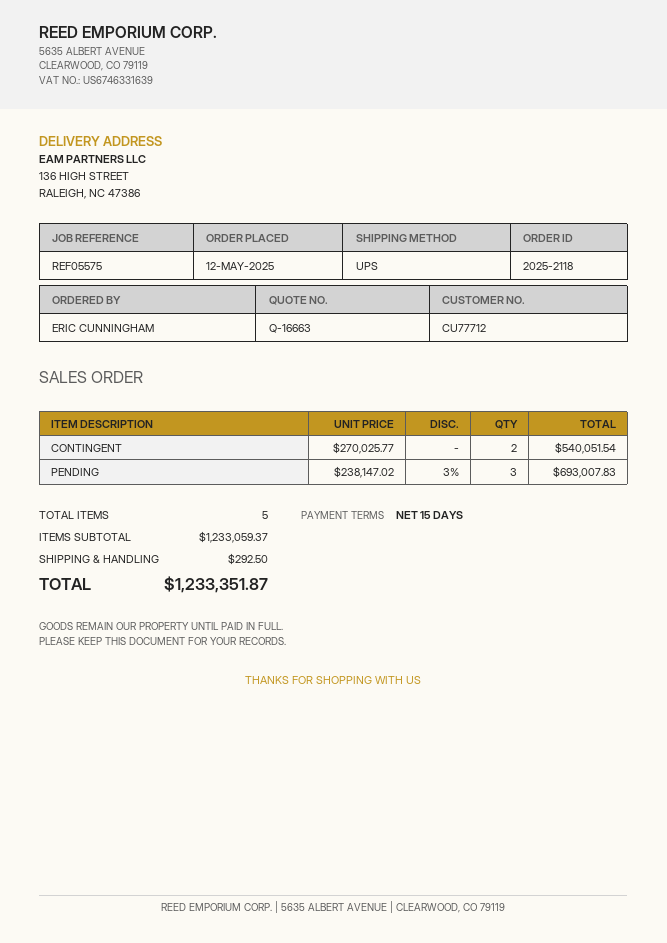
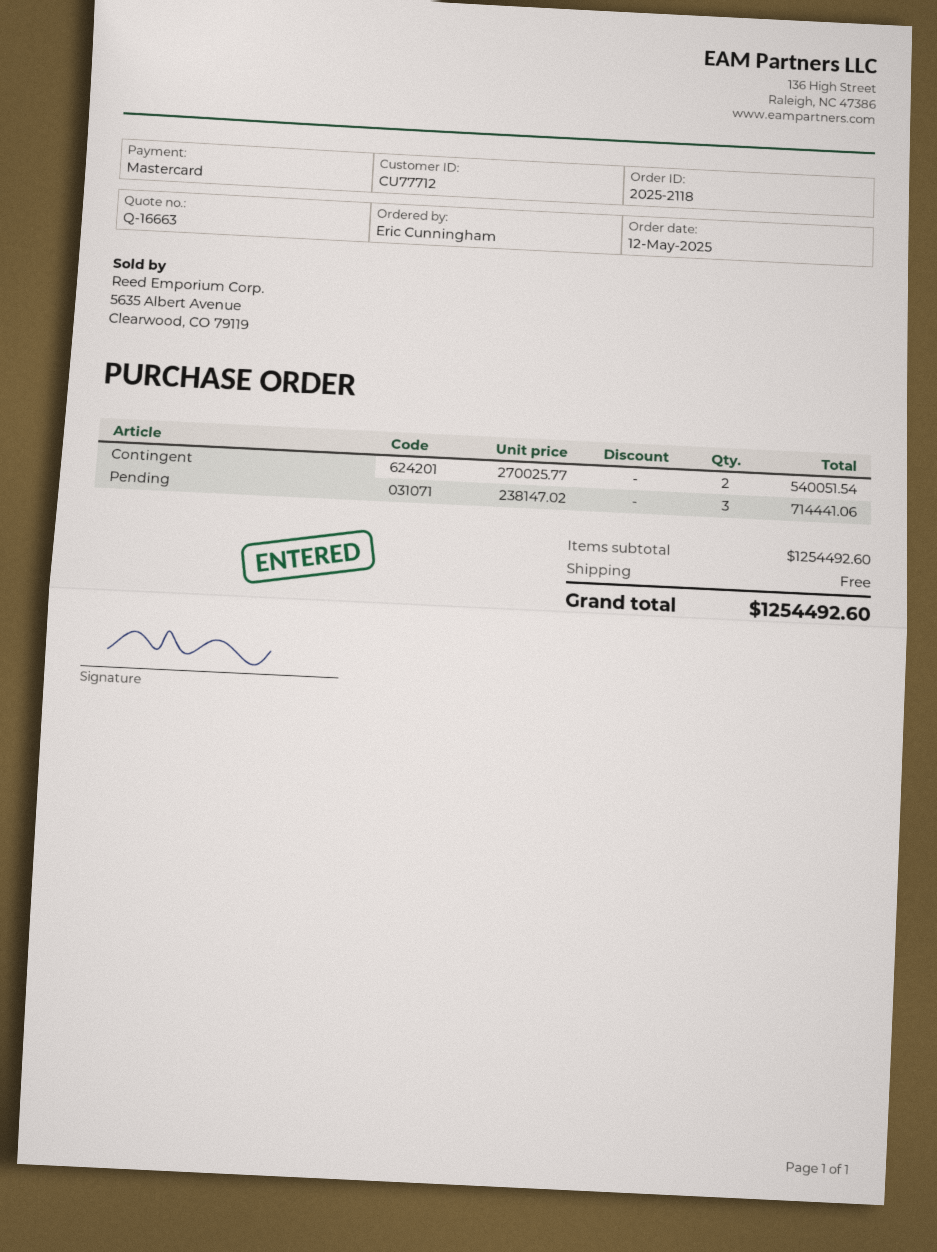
PENDING: 3 x 238147.02 - 3% = 693007.83 -> 3 x 238147.02 = 714441.06
subtotal: 1233059.37 -> 1254492.60
shipping: 292.50 -> 0.00
total: 1233351.87 -> 1254492.60

